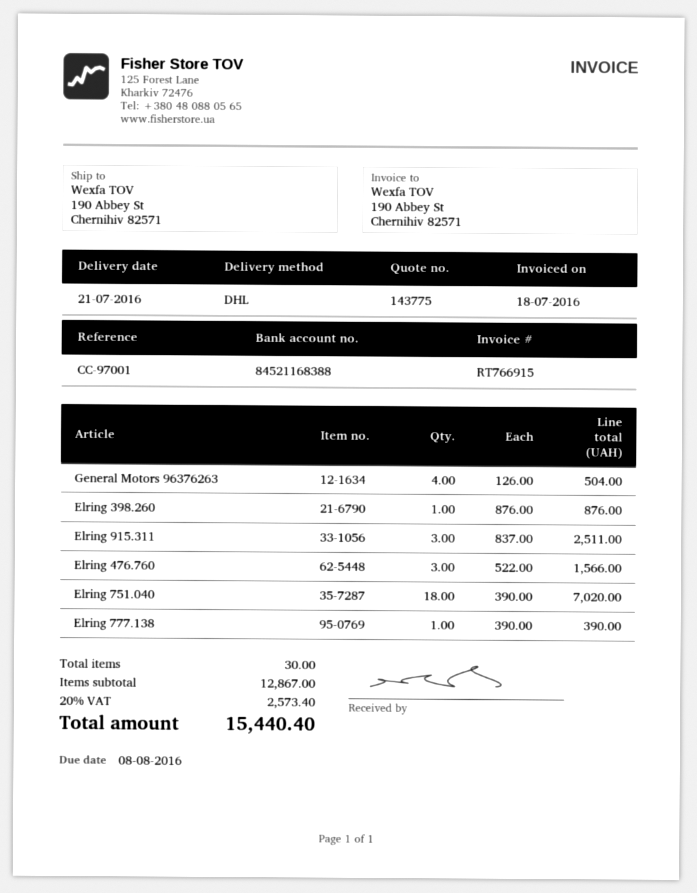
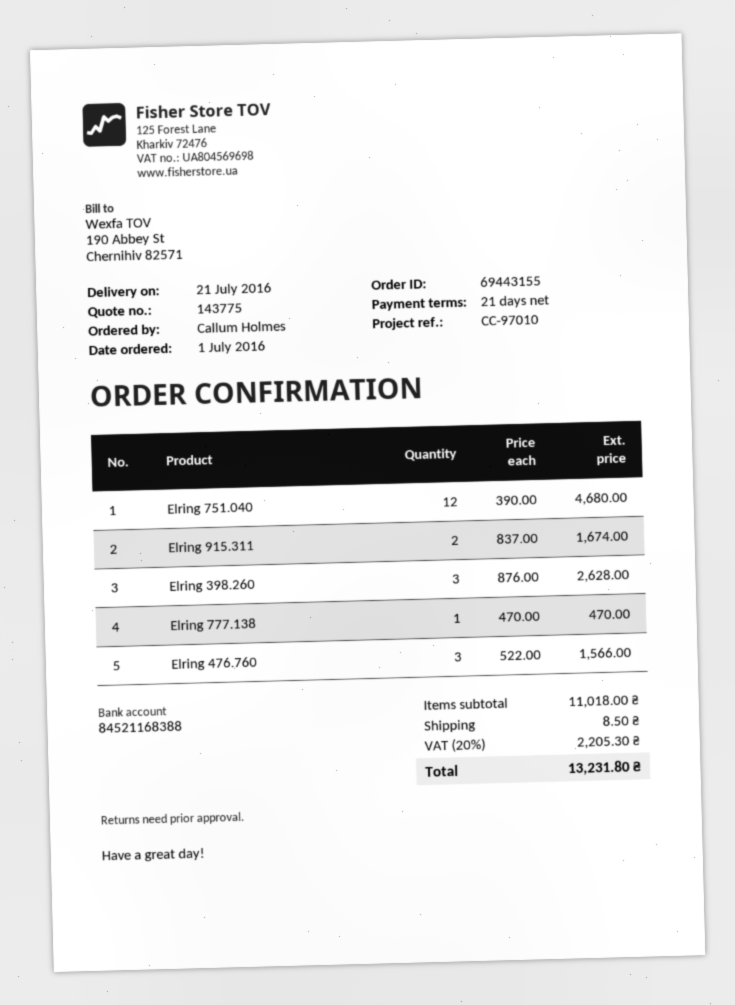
reference: CC-97001 -> CC-97010
General Motors 96376263: 4 x 126.00 = 504.00 -> none
Elring 398.260: 1 x 876.00 = 876.00 -> 3 x 876.00 = 2628.00
Elring 915.311: 3 x 837.00 = 2511.00 -> 2 x 837.00 = 1674.00
Elring 751.040: 18 x 390.00 = 7020.00 -> 12 x 390.00 = 4680.00
Elring 777.138: 1 x 390.00 = 390.00 -> 1 x 470.00 = 470.00
subtotal: 12867.00 -> 11018.00
shipping: none -> 8.50
tax: 20% = 2573.40 -> 20% = 2205.30
total: 15440.40 -> 13231.80

